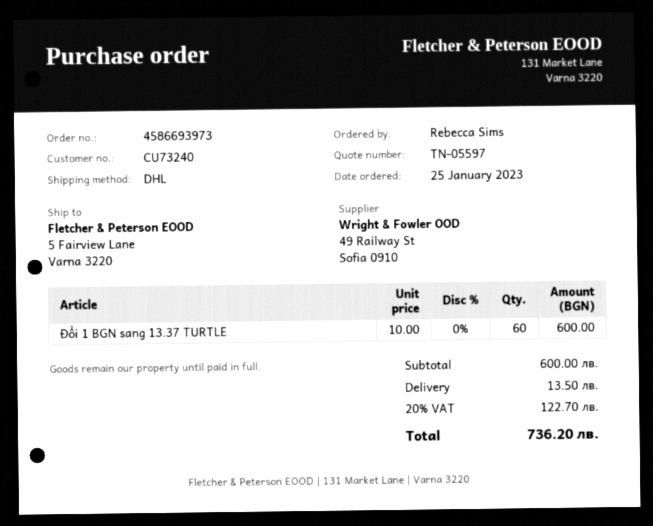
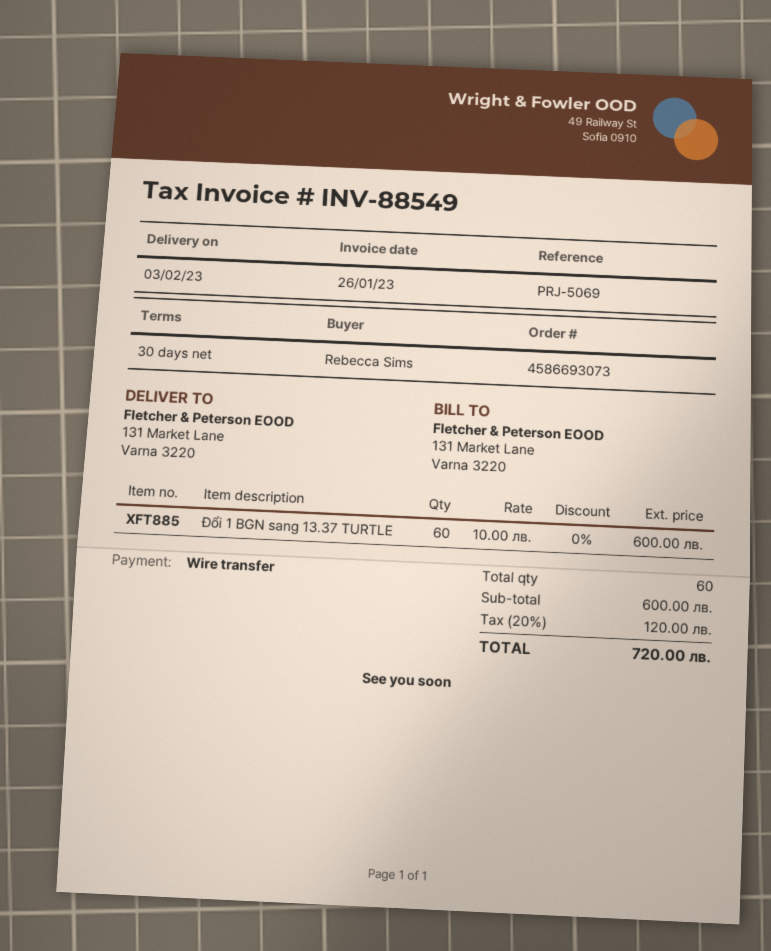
order number: 4586693973 -> 4586693073
ship to: 5 Fairview Lane, Varna 3220 -> 131 Market Lane, Varna 3220
shipping: 13.50 -> none
tax: 20% = 122.70 -> 20% = 120.00
total: 736.20 -> 720.00

